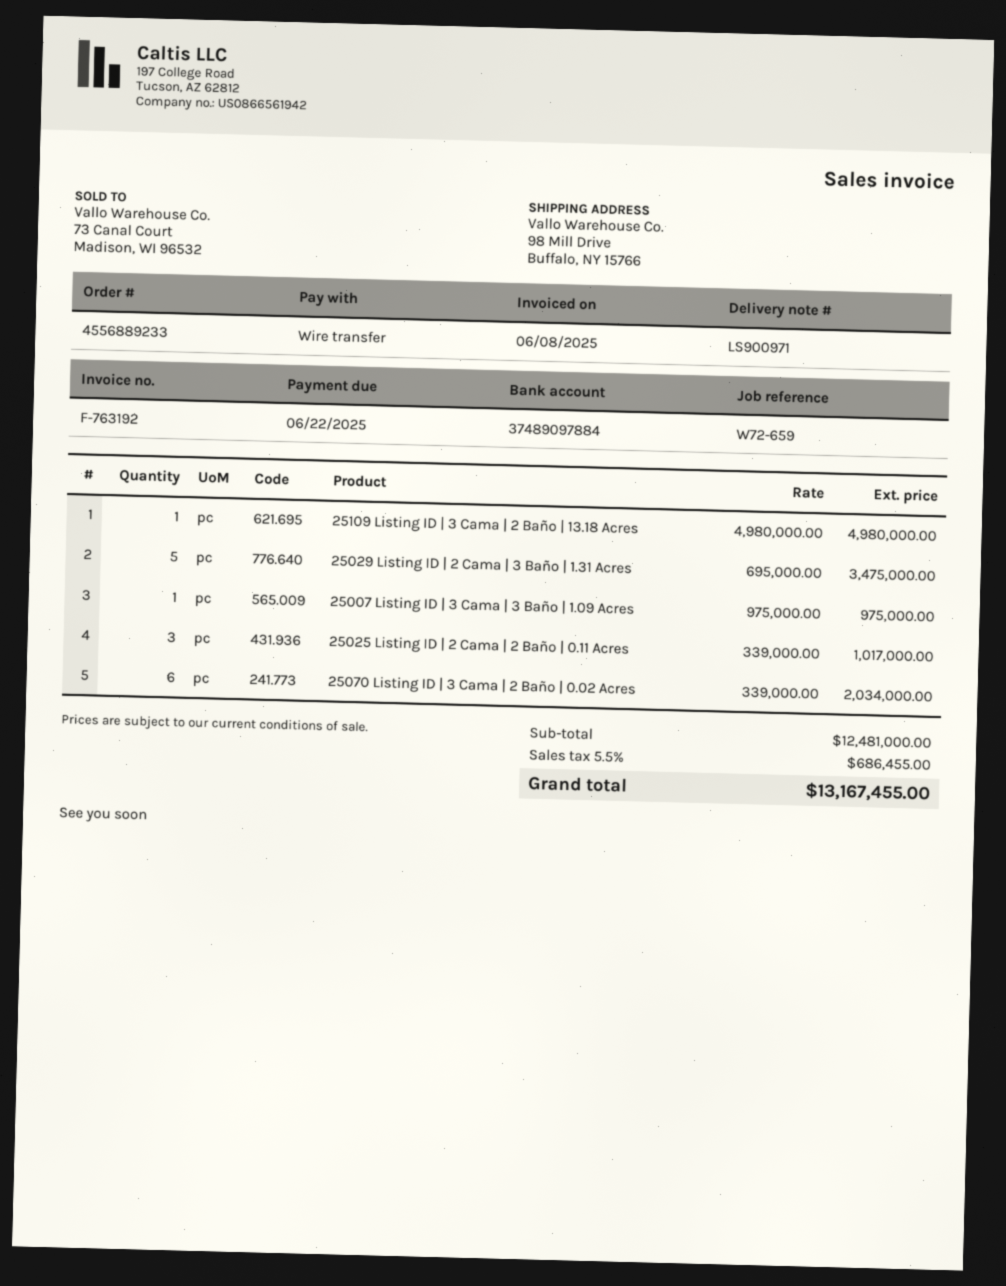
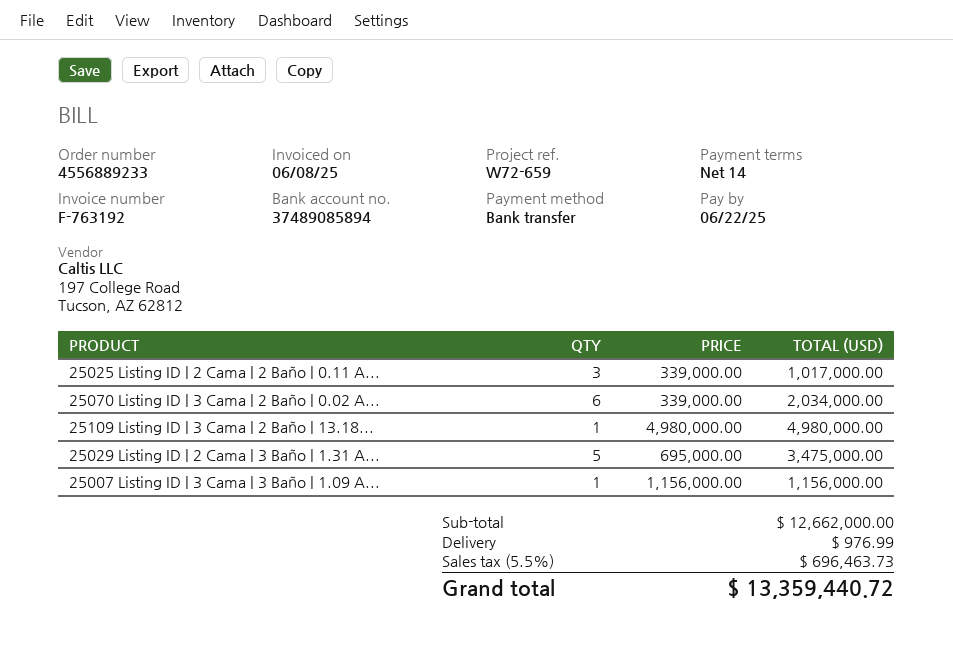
bank account: 37489097884 -> 37489085894
25007 Listing ID | 3 Cama | 3 Baño | 1.09 Acres: 1 x 975000.00 = 975000.00 -> 1 x 1156000.00 = 1156000.00
subtotal: 12481000.00 -> 12662000.00
shipping: none -> 976.99
tax: 5.5% = 686455.00 -> 5.5% = 696463.73
total: 13167455.00 -> 13359440.72

